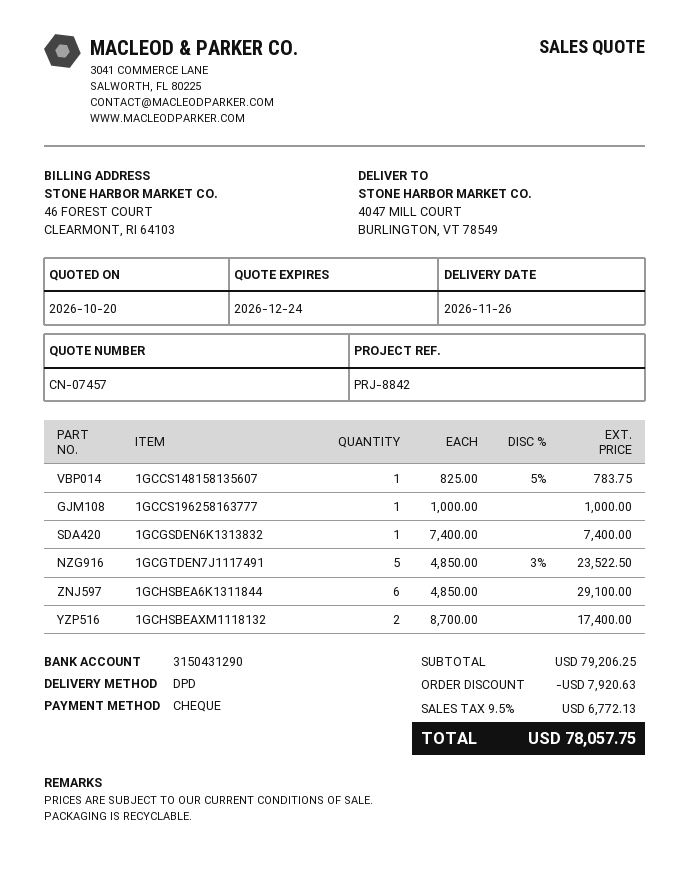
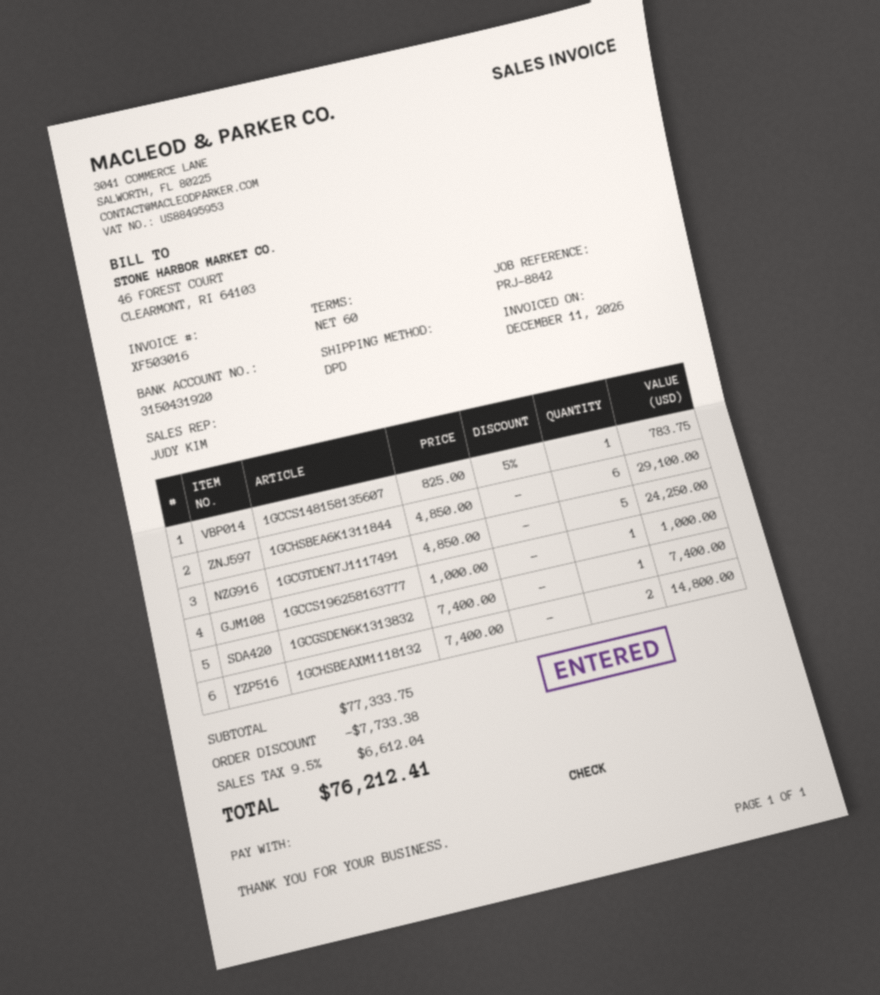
bank account: 3150431290 -> 3150431920
1GCGTDEN7J1117491: 5 x 4850.00 - 3% = 23522.50 -> 5 x 4850.00 = 24250.00
1GCHSBEAXM1118132: 2 x 8700.00 = 17400.00 -> 2 x 7400.00 = 14800.00
subtotal: 79206.25 -> 77333.75
discount: 7920.63 -> 7733.38
tax: 9.5% = 6772.13 -> 9.5% = 6612.04
total: 78057.75 -> 76212.41

